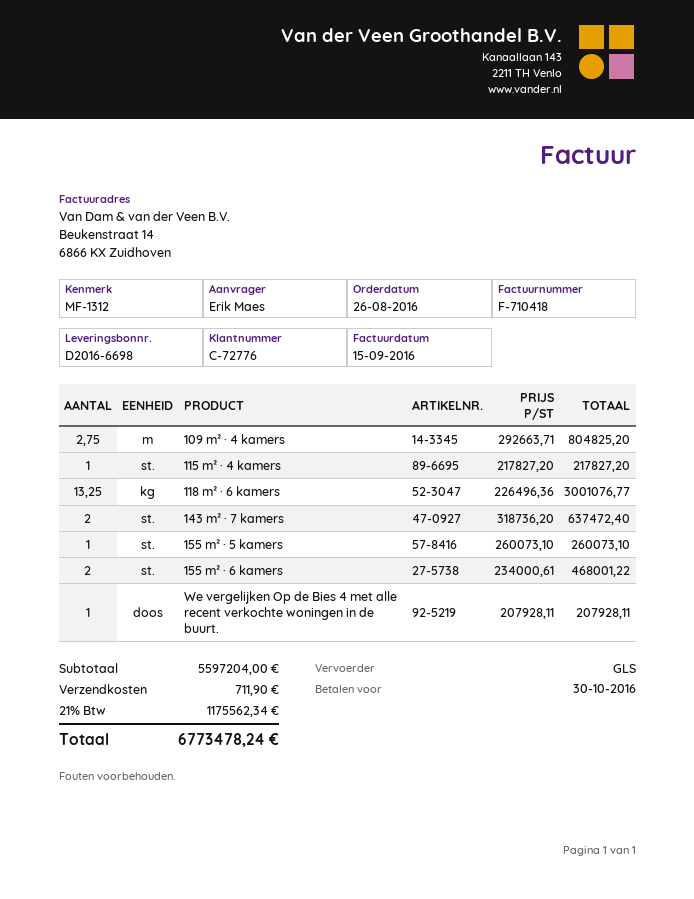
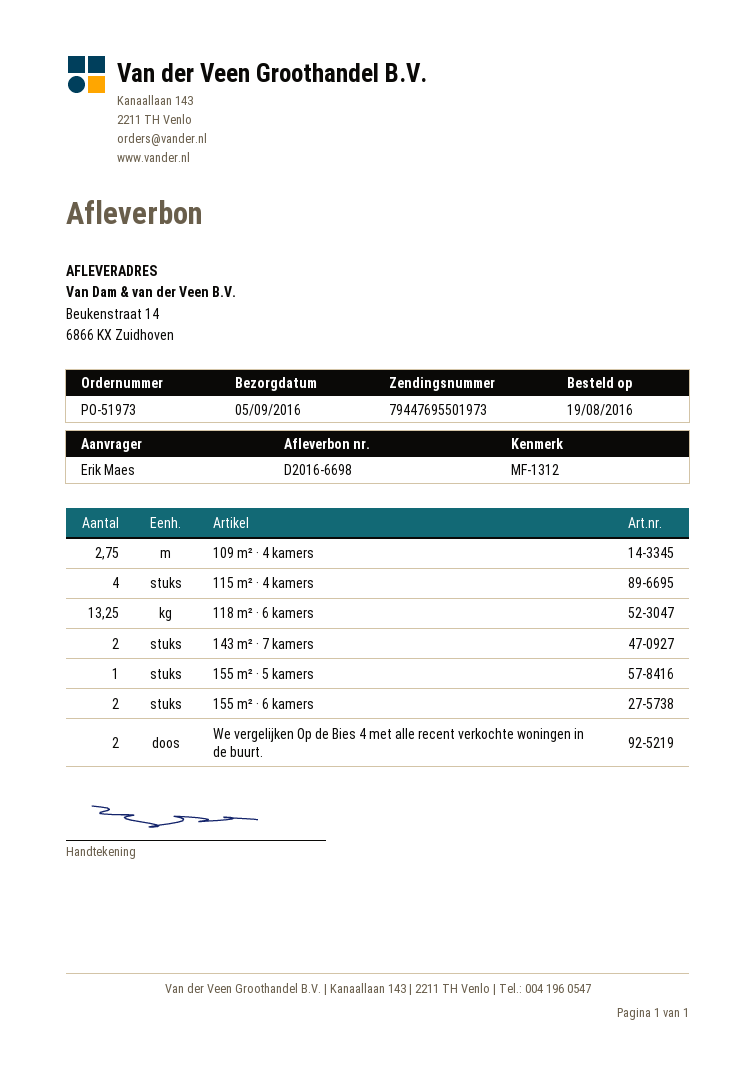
order date: 2016-08-26 -> 2016-08-19
115 m² · 4 kamers: 1 -> 4
We vergelijken Op de Bies 4 met alle recent verkochte woningen in de buurt.: 1 -> 2

